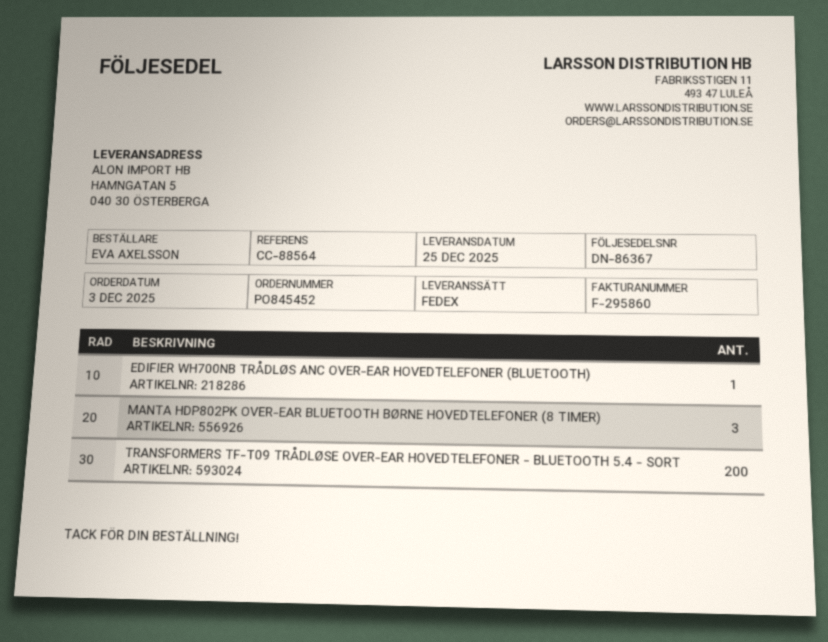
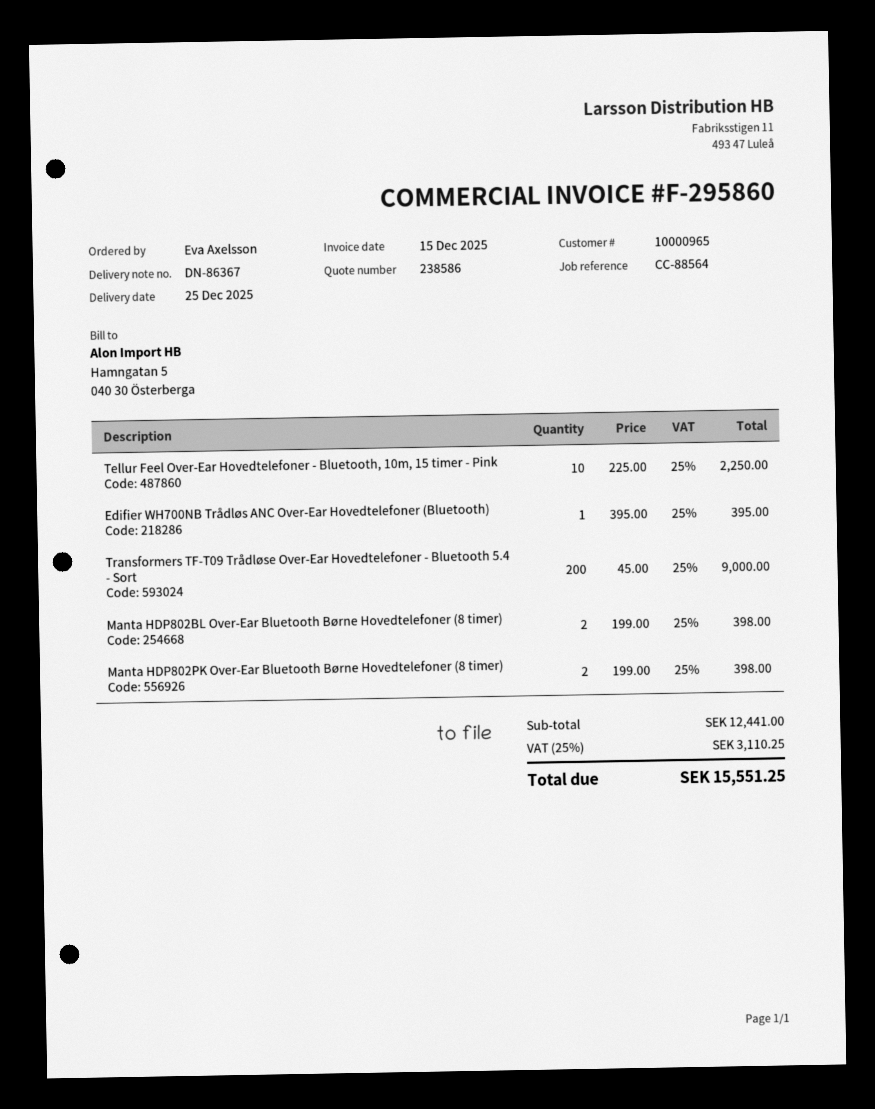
MANTA HDP802PK OVER-EAR BLUETOOTH BØRNE HOVEDTELEFONER (8 TIMER): 3 -> 2
Tellur Feel Over-Ear Hovedtelefoner - Bluetooth, 10m, 15 timer - Pink: none -> 10
Manta HDP802BL Over-Ear Bluetooth Børne Hovedtelefoner (8 timer): none -> 2

